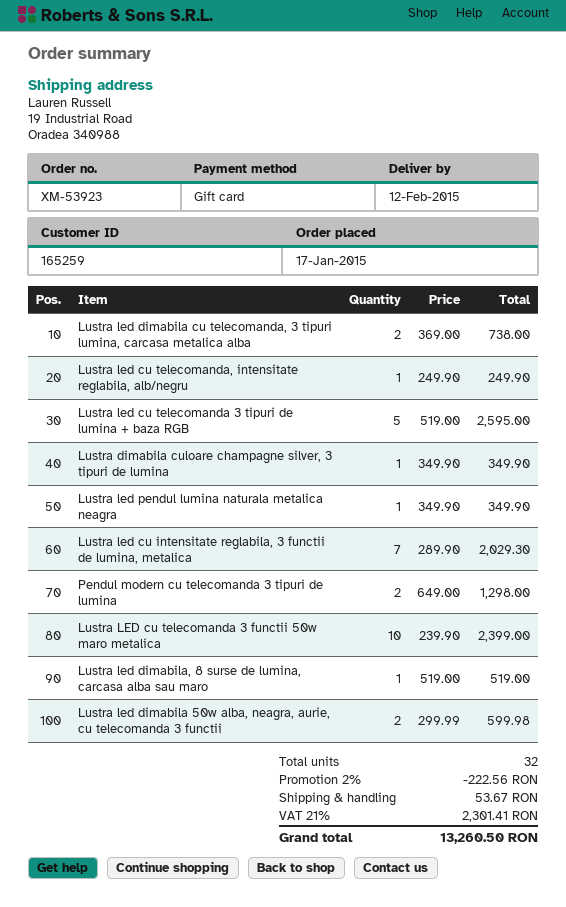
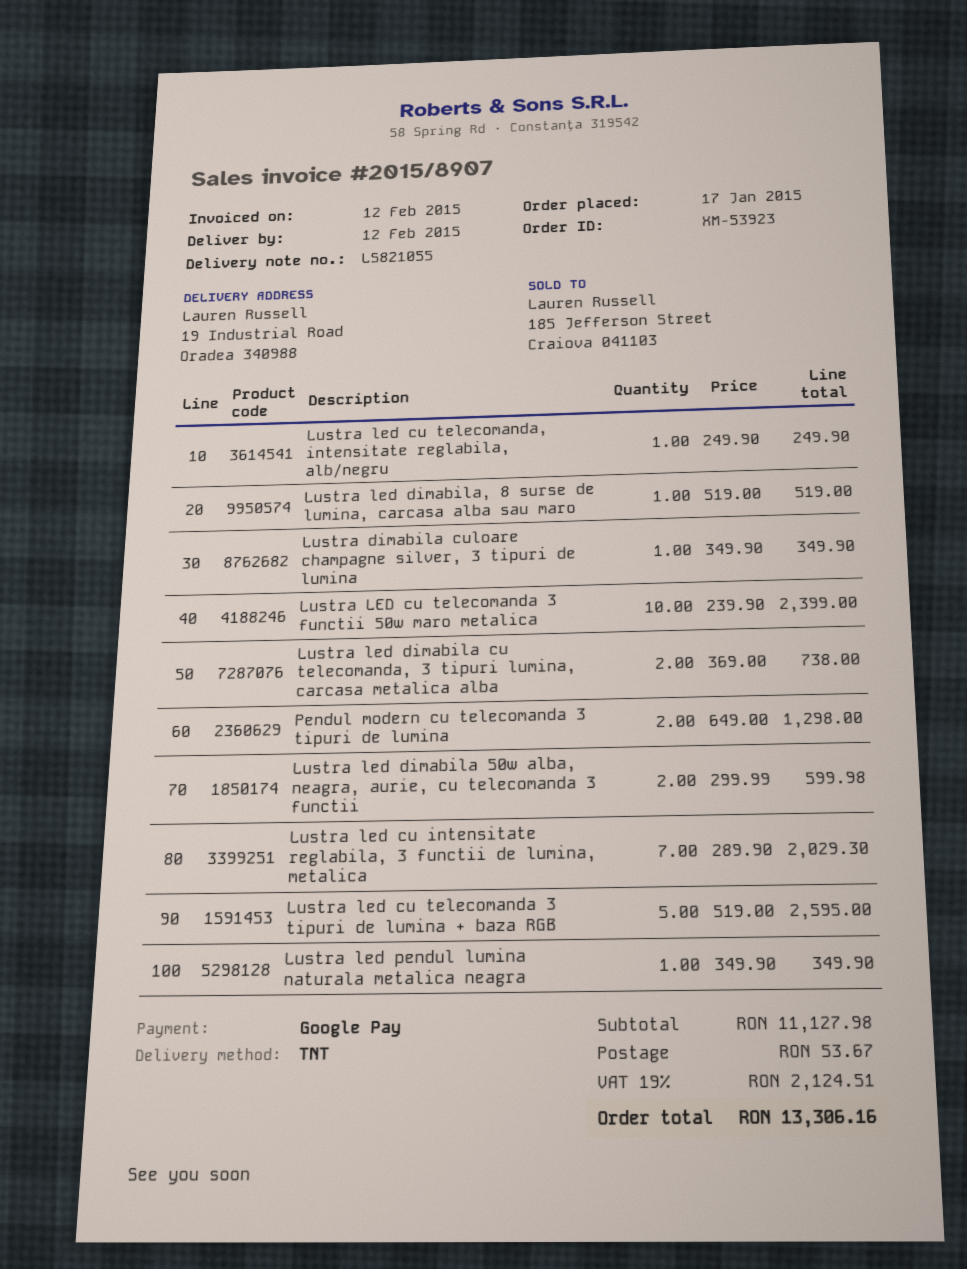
payment method: gift card -> Google Pay
discount: 2% = 222.56 -> none
tax: 21% = 2301.41 -> 19% = 2124.51
total: 13260.50 -> 13306.16

